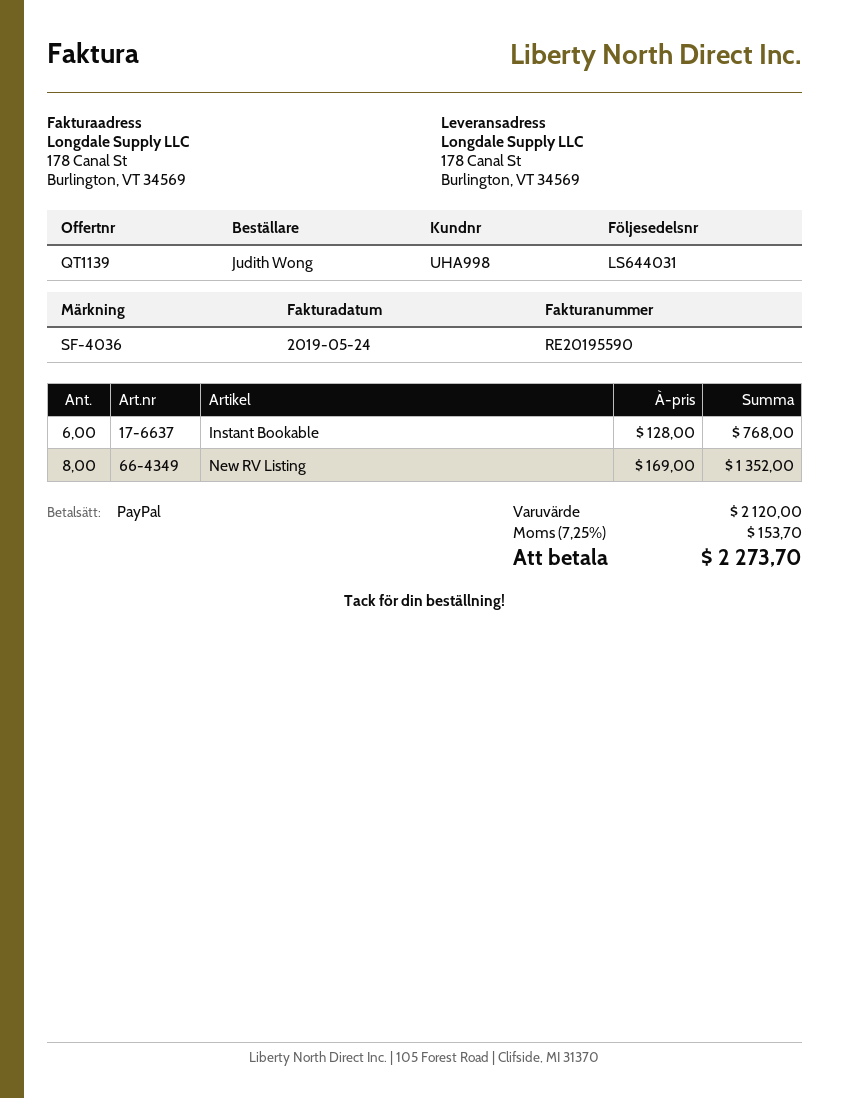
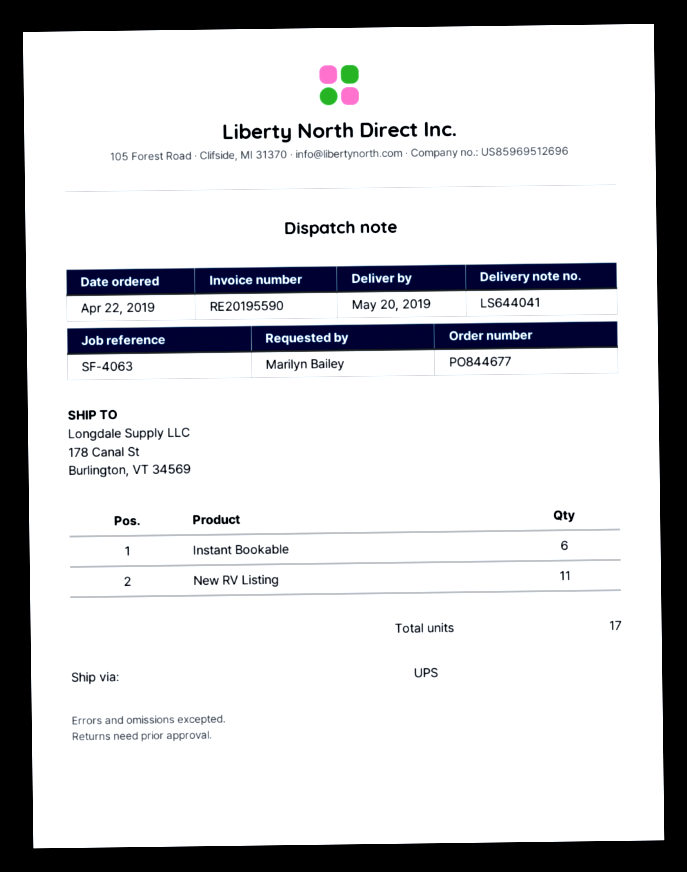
delivery note number: LS644031 -> LS644041
reference: SF-4036 -> SF-4063
ordered by: Judith Wong -> Marilyn Bailey
New RV Listing: 8 -> 11

